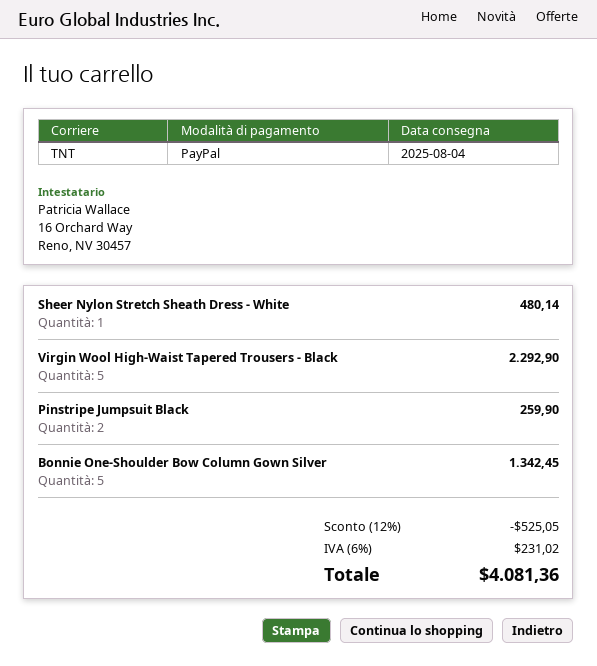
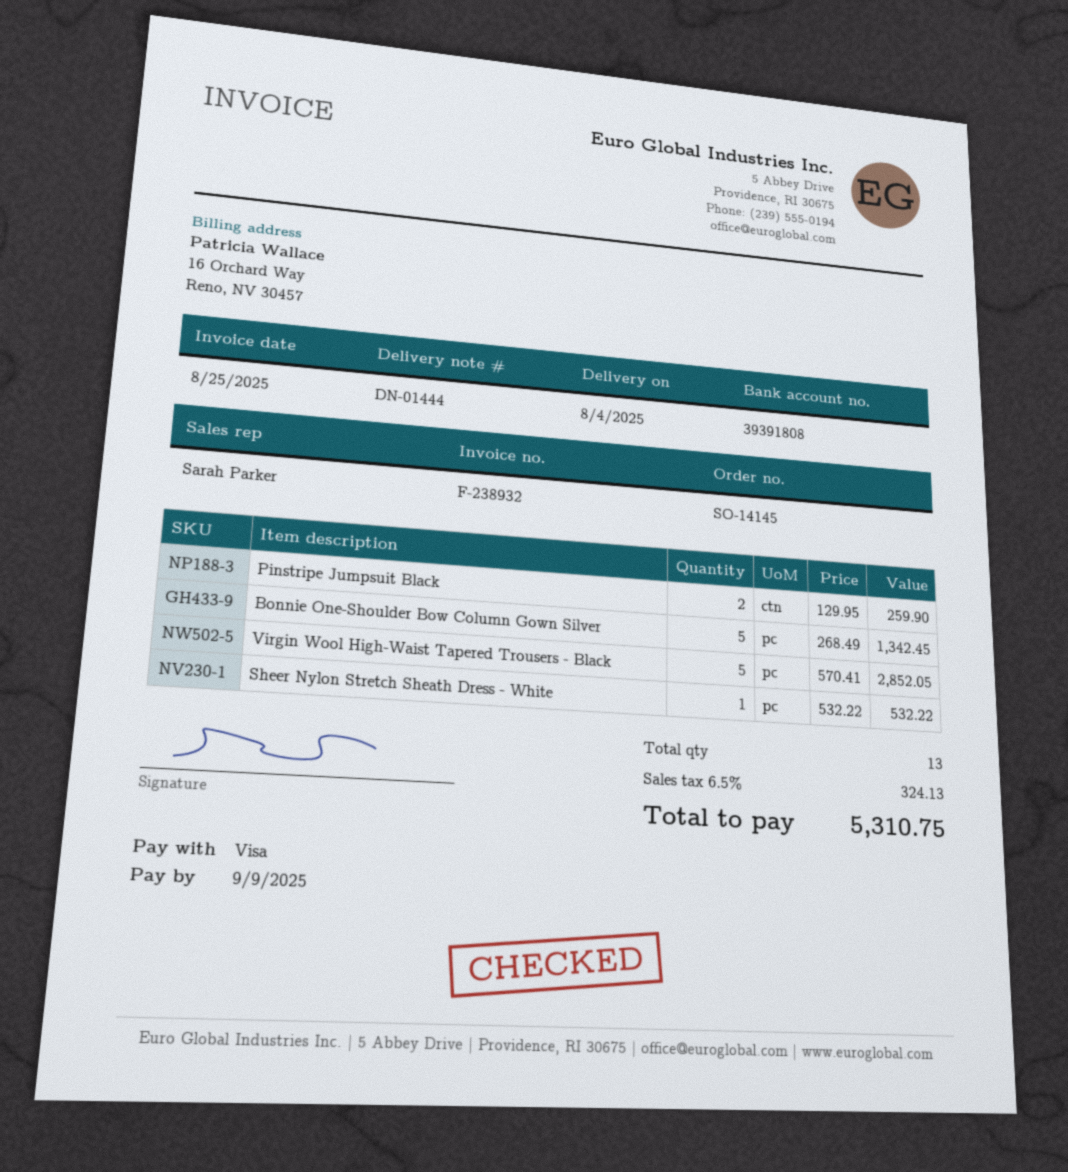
payment method: PayPal -> Visa
Sheer Nylon Stretch Sheath Dress - White: 1 for 480.14 -> 1 for 532.22
Virgin Wool High-Waist Tapered Trousers - Black: 5 for 2292.90 -> 5 for 2852.05
discount: 12% = 525.05 -> none
tax: 6% = 231.02 -> 6.5% = 324.13
total: 4081.36 -> 5310.75

